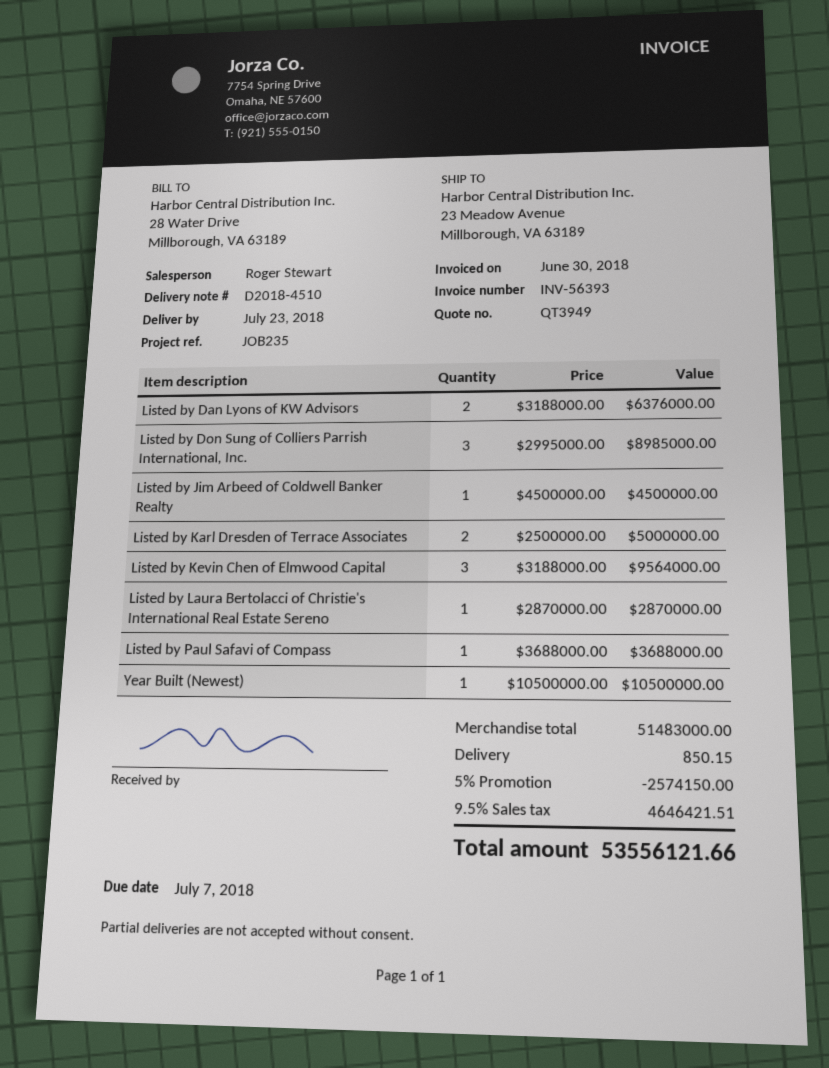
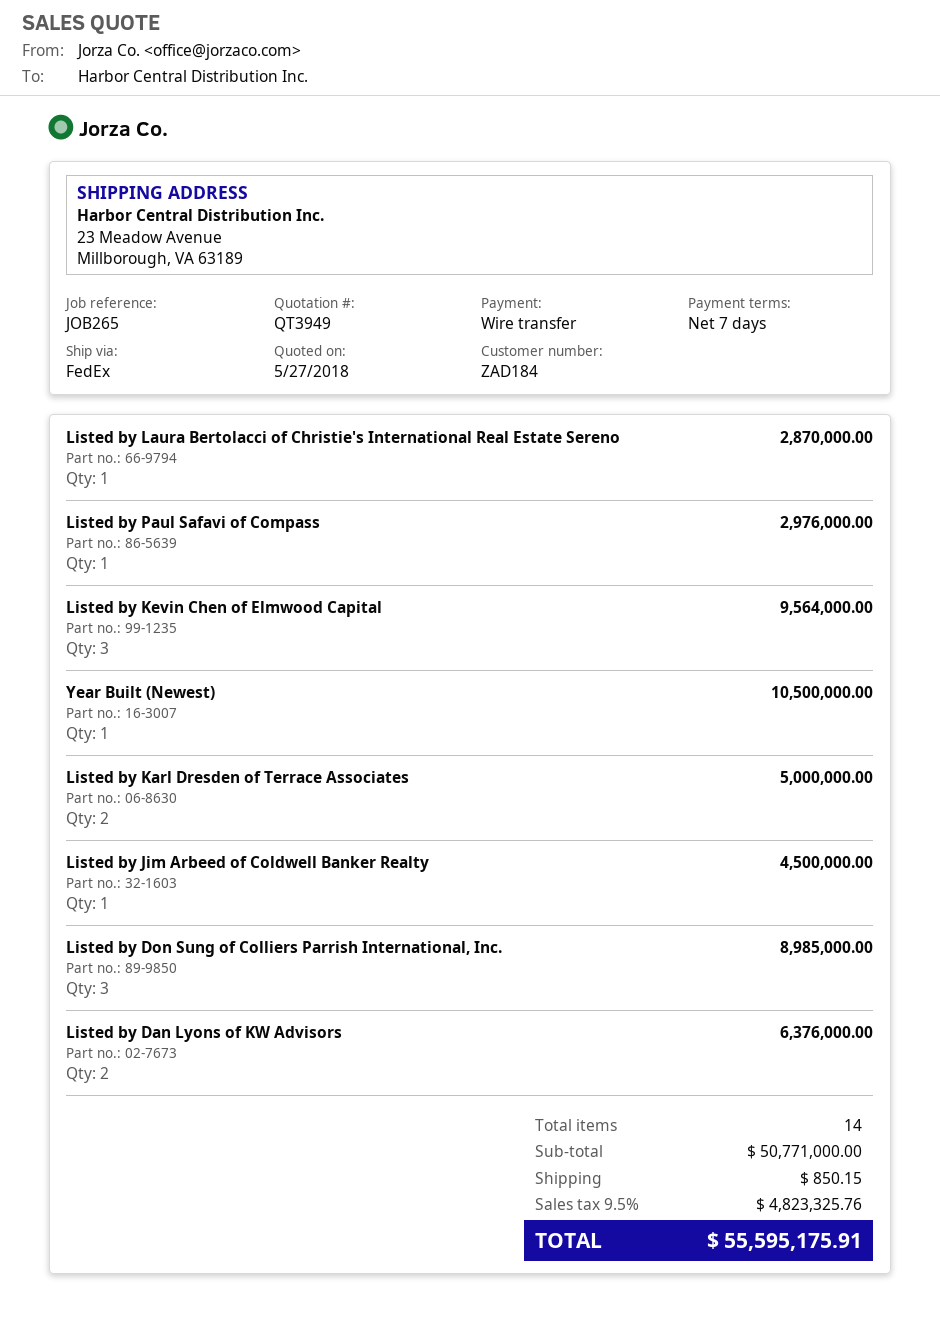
reference: JOB235 -> JOB265
Listed by Paul Safavi of Compass: 1 for 3688000.00 -> 1 for 2976000.00
subtotal: 51483000.00 -> 50771000.00
discount: 5% = 2574150.00 -> none
tax: 9.5% = 4646421.51 -> 9.5% = 4823325.76
total: 53556121.66 -> 55595175.91

